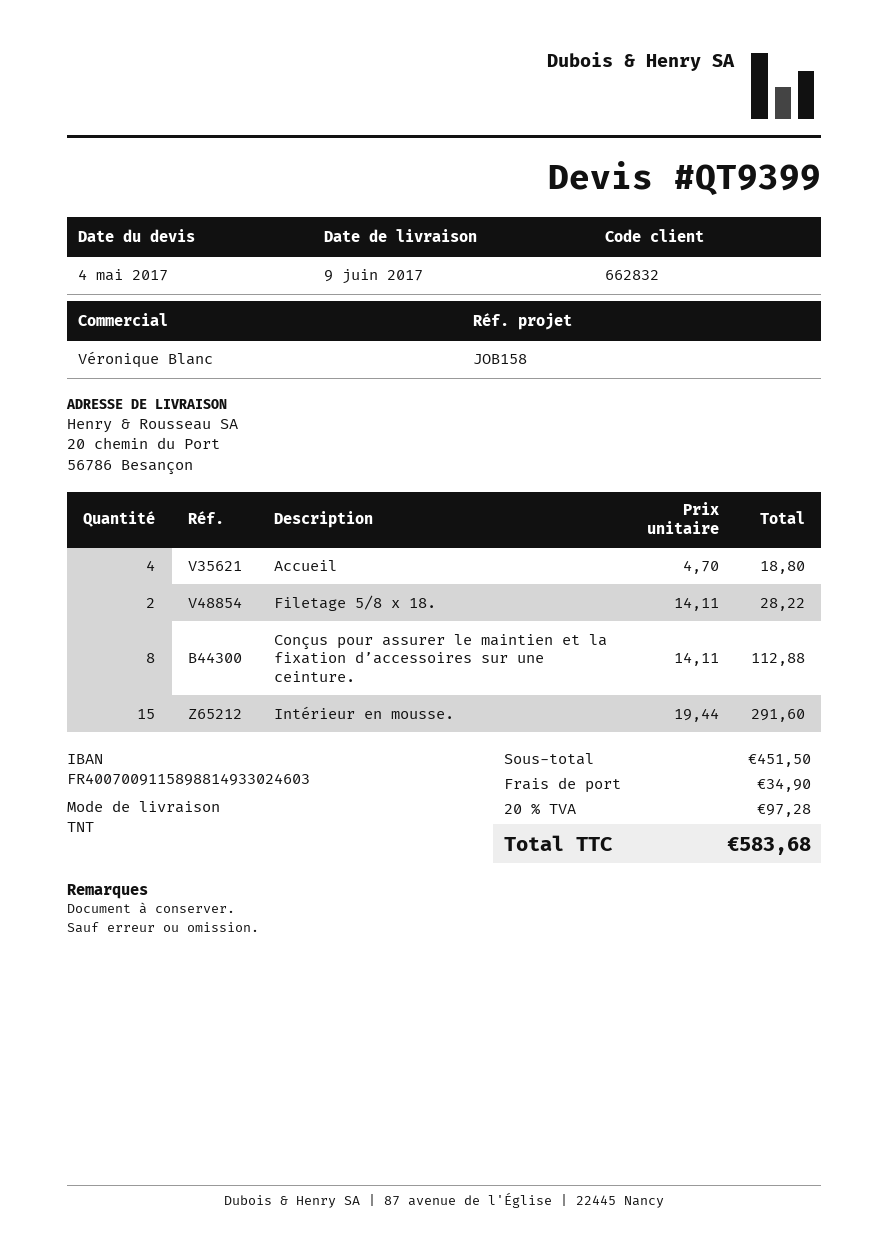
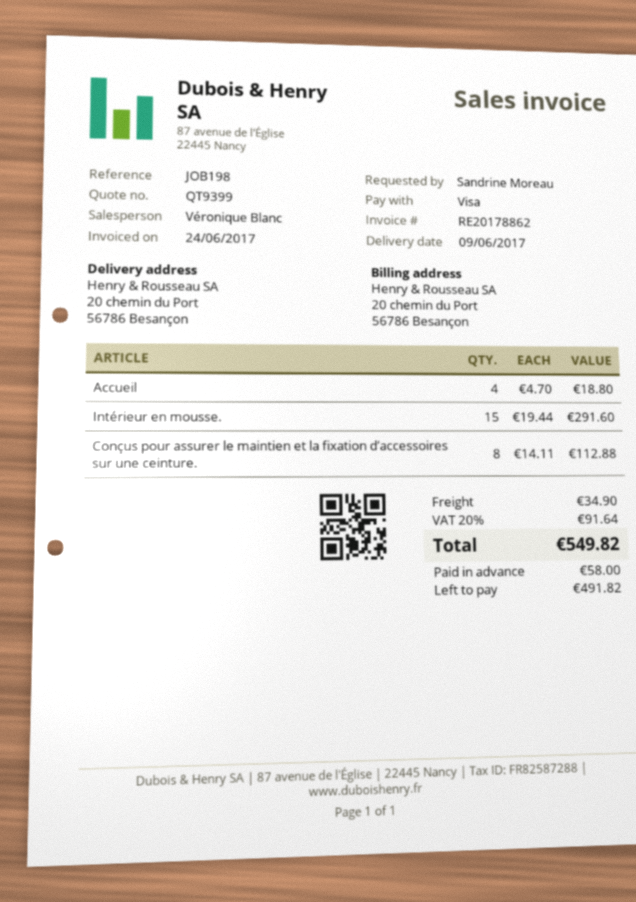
reference: JOB158 -> JOB198
Filetage 5/8 x 18.: 2 x 14.11 = 28.22 -> none
tax: 20% = 97.28 -> 20% = 91.64
total: 583.68 -> 549.82

